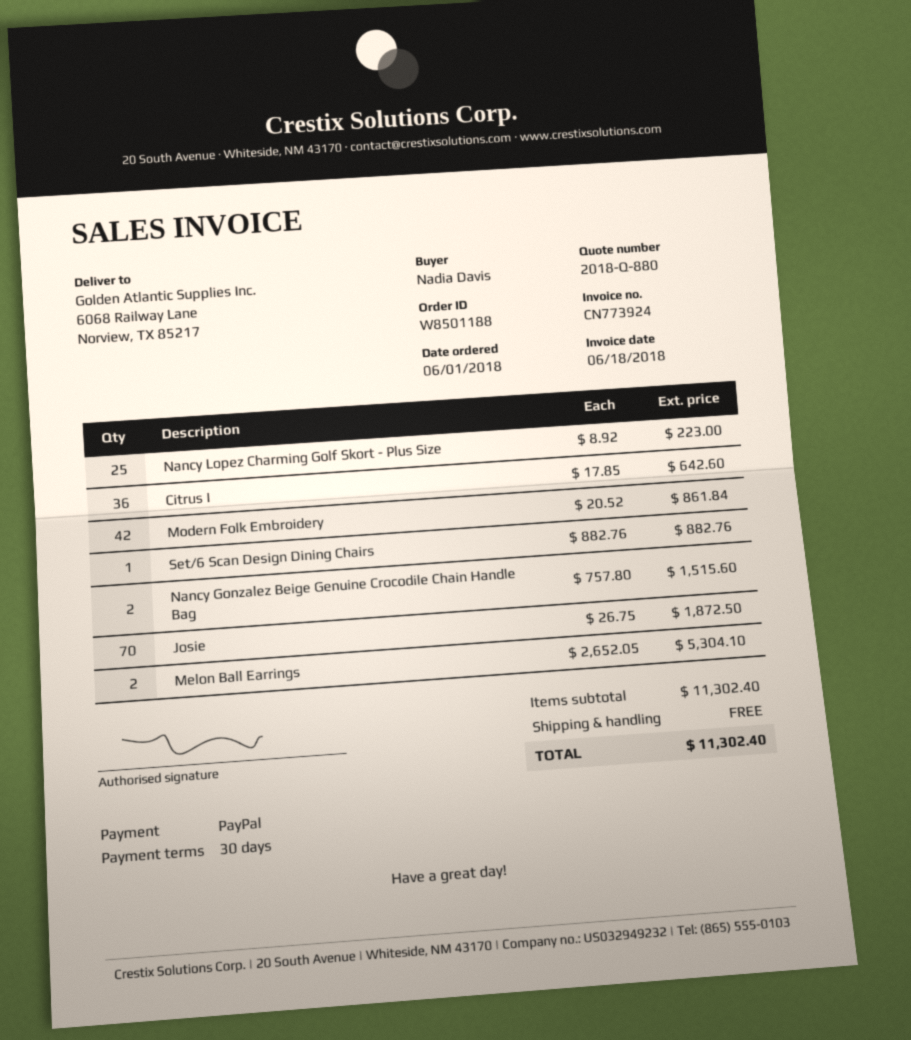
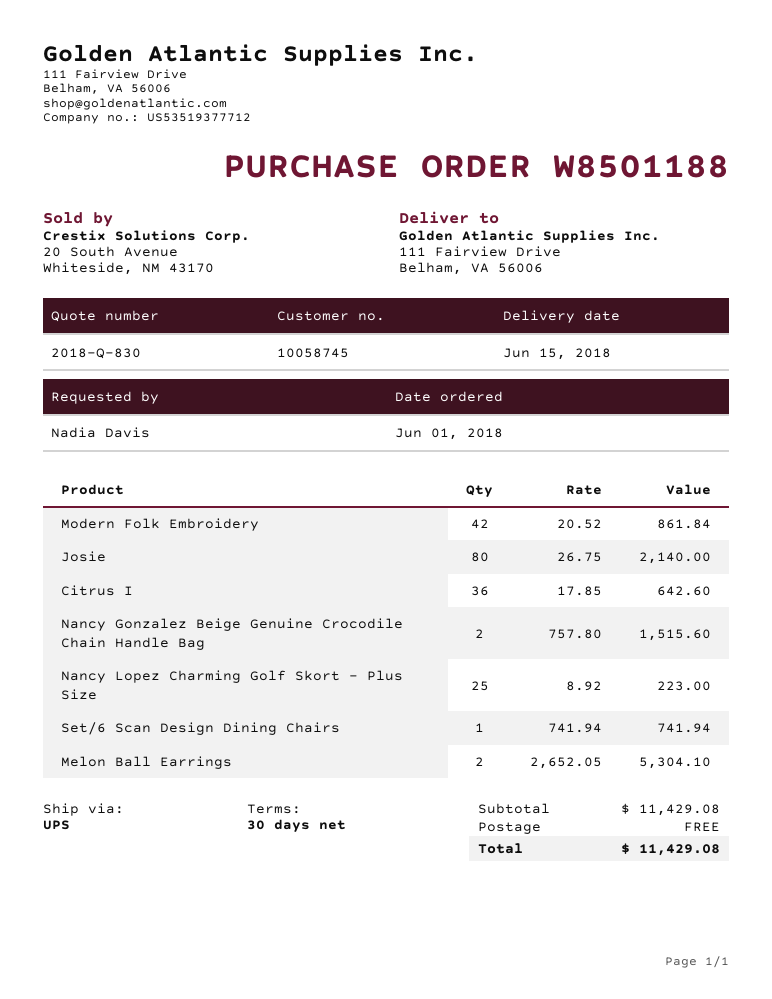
quote number: 2018-Q-880 -> 2018-Q-830
ship to: 6068 Railway Lane, Norview, TX 85217 -> 111 Fairview Drive, Belham, VA 56006
Set/6 Scan Design Dining Chairs: 1 x 882.76 = 882.76 -> 1 x 741.94 = 741.94
Josie: 70 x 26.75 = 1872.50 -> 80 x 26.75 = 2140.00
subtotal: 11302.40 -> 11429.08
total: 11302.40 -> 11429.08

